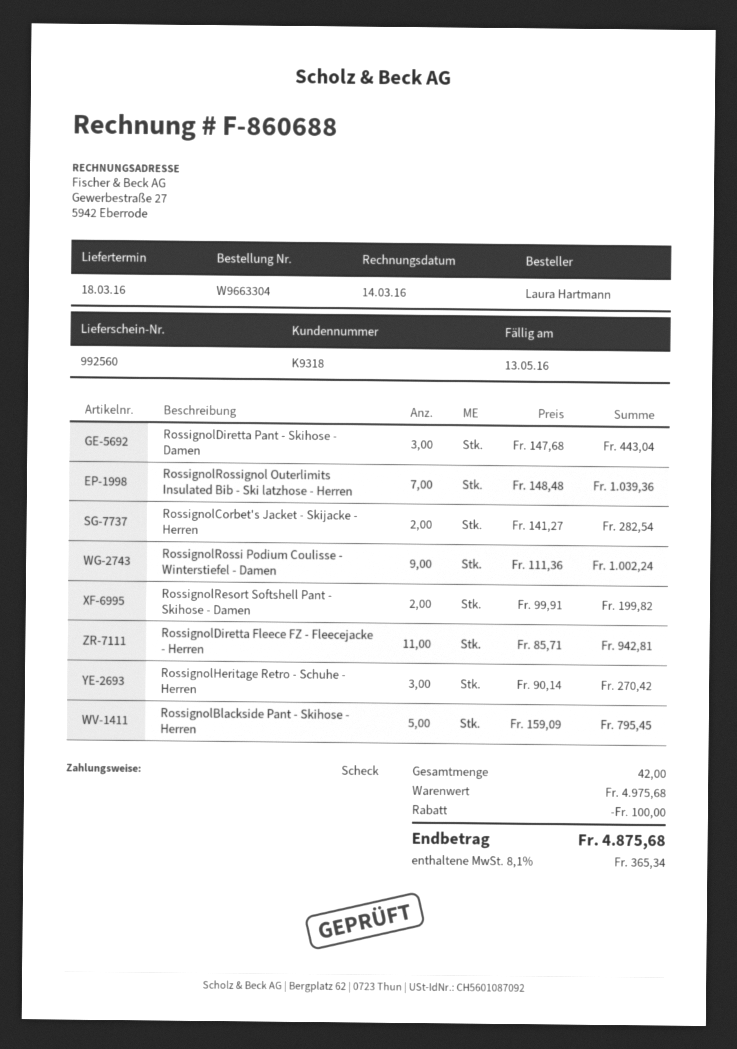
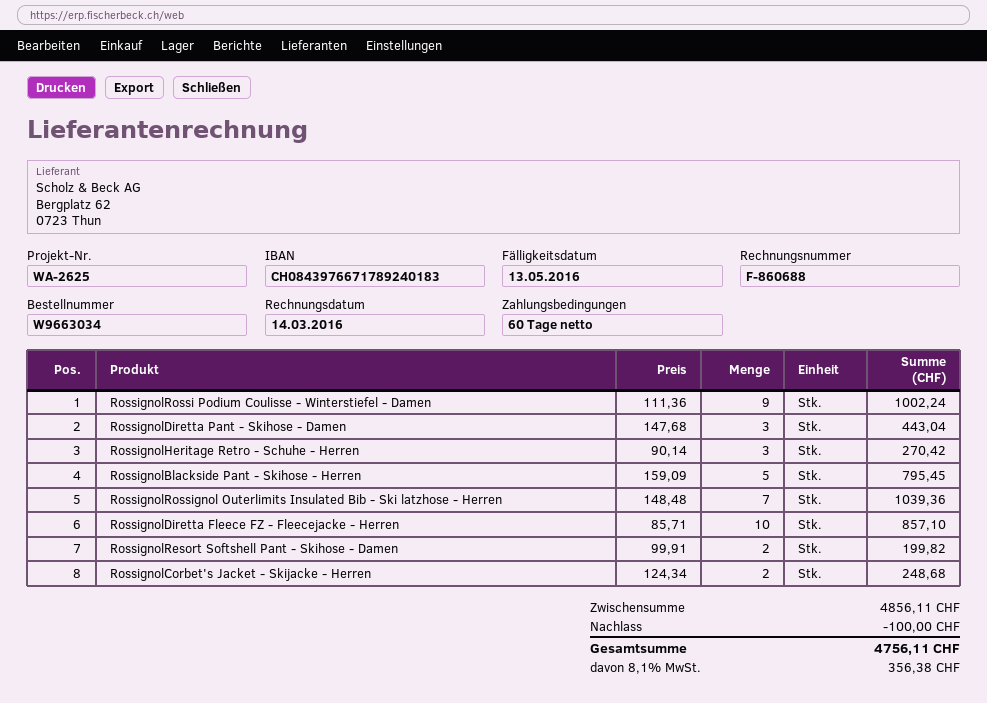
order number: W9663304 -> W9663034
RossignolCorbet's Jacket - Skijacke - Herren: 2 x 141.27 = 282.54 -> 2 x 124.34 = 248.68
RossignolDiretta Fleece FZ - Fleecejacke - Herren: 11 x 85.71 = 942.81 -> 10 x 85.71 = 857.10
subtotal: 4975.68 -> 4856.11
tax: 8.1% = 365.34 -> 8.1% = 356.38
total: 4875.68 -> 4756.11

